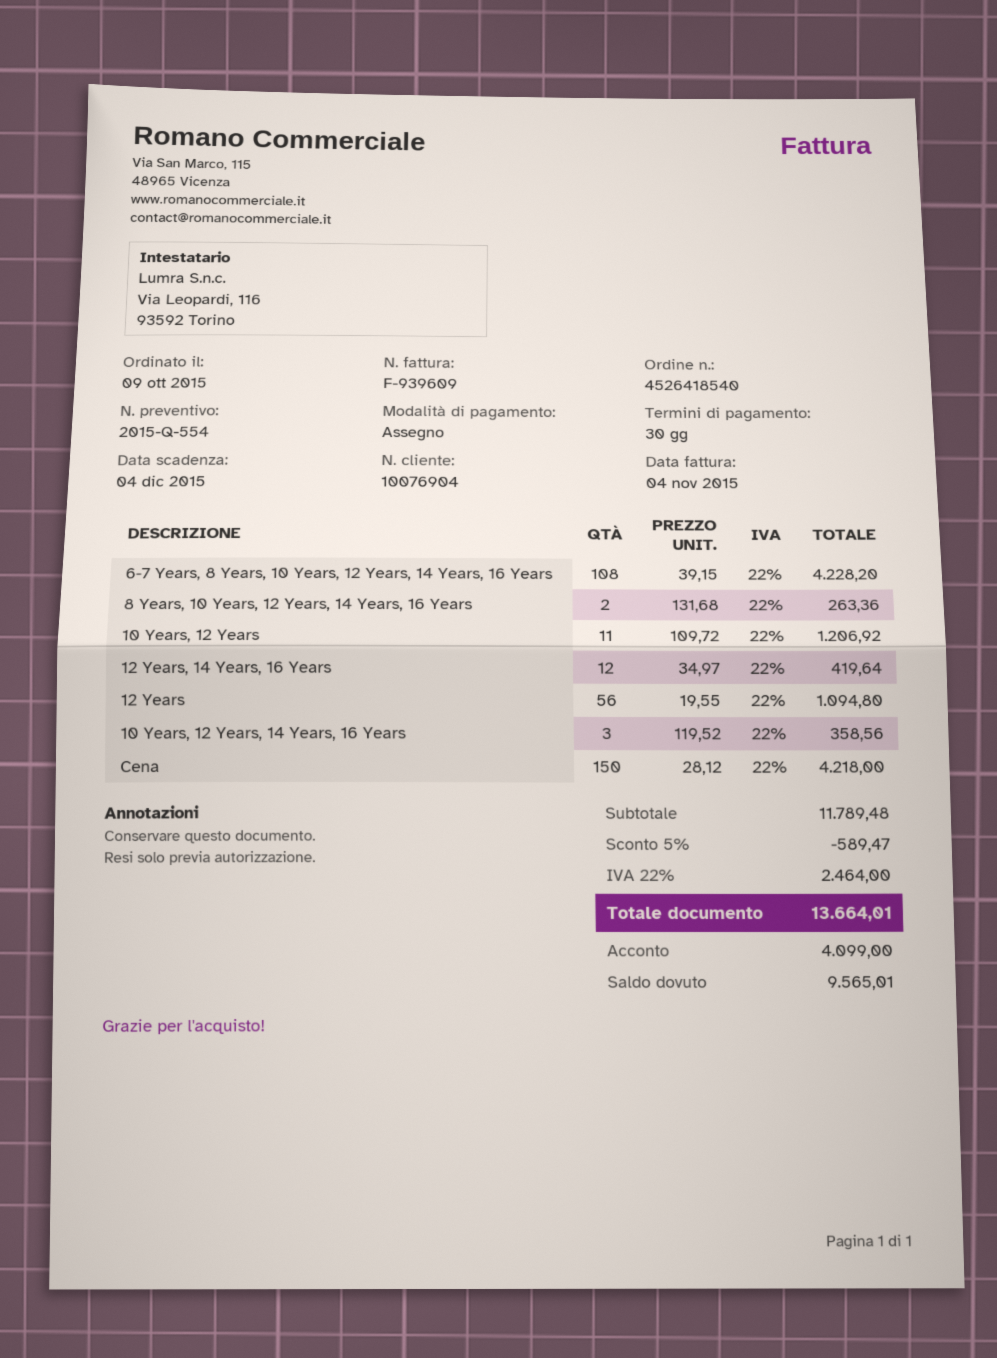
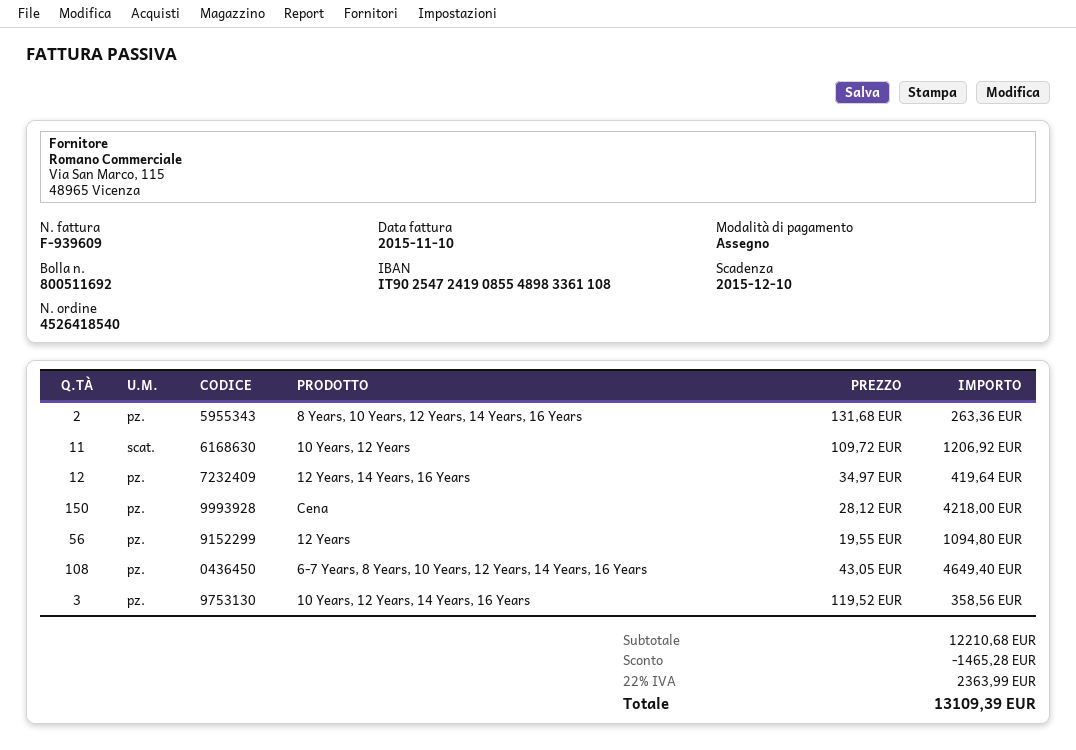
invoice date: 2015-11-04 -> 2015-11-10
due date: 2015-12-04 -> 2015-12-10
6-7 Years, 8 Years, 10 Years, 12 Years, 14 Years, 16 Years: 108 x 39.15 = 4228.20 -> 108 x 43.05 = 4649.40
subtotal: 11789.48 -> 12210.68
discount: 589.47 -> 1465.28
tax: 22% = 2464.00 -> 22% = 2363.99
total: 13664.01 -> 13109.39

